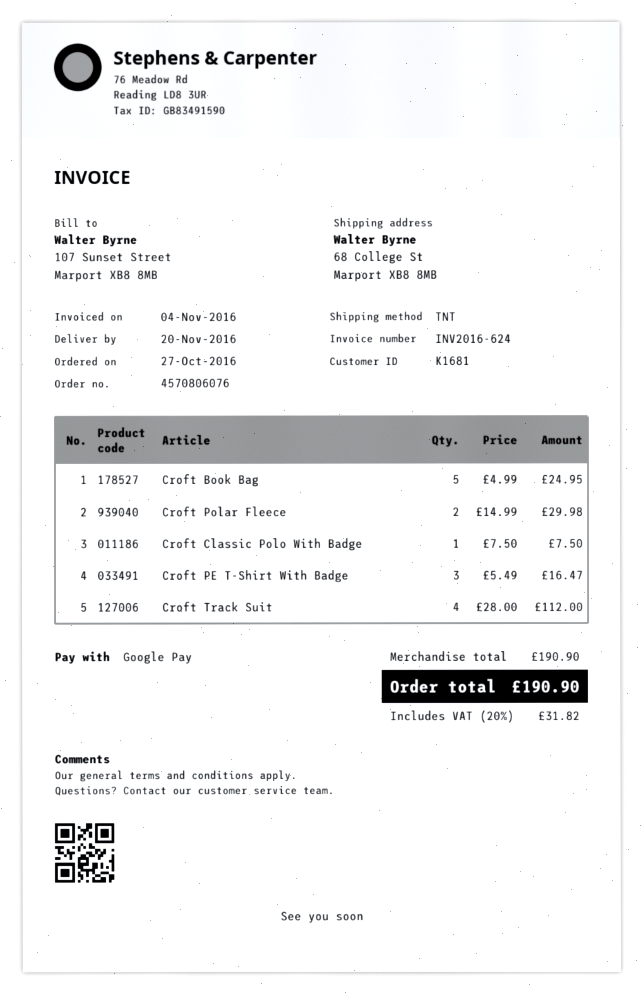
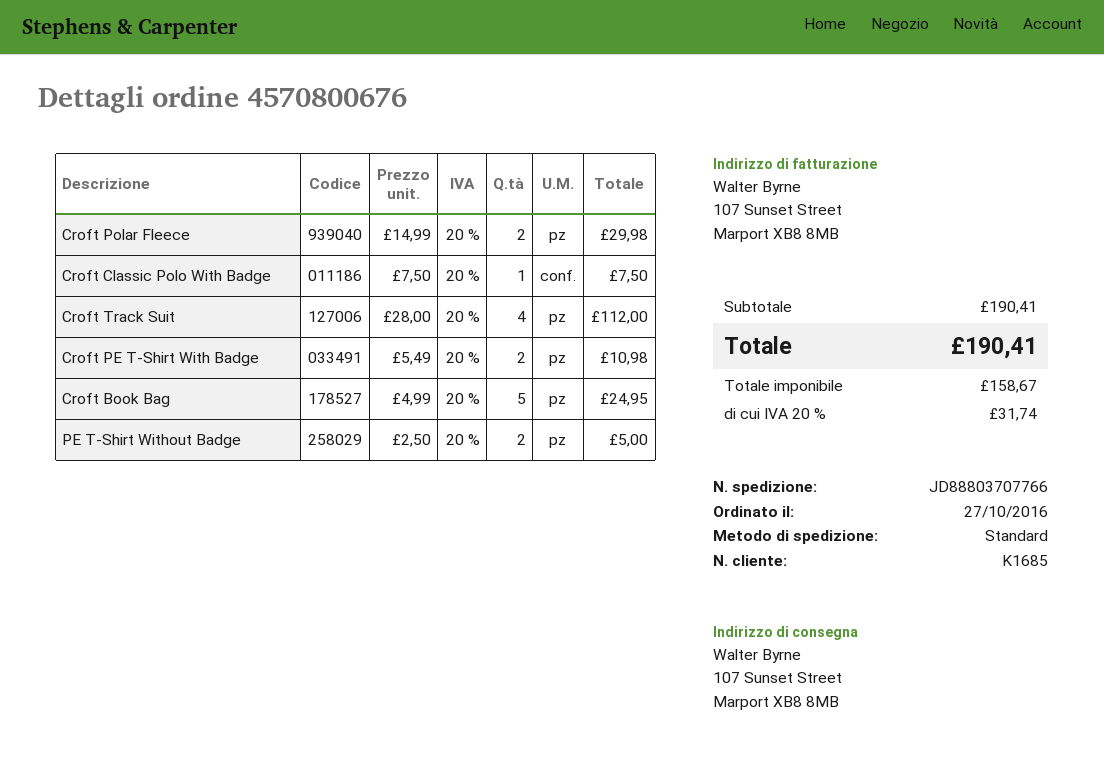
order number: 4570806076 -> 4570800676
customer number: K1681 -> K1685
shipping method: TNT -> standard
ship to: 68 College St, Marport XB8 8MB -> 107 Sunset Street, Marport XB8 8MB
Croft PE T-Shirt With Badge: 3 x 5.49 = 16.47 -> 2 x 5.49 = 10.98
PE T-Shirt Without Badge: none -> 2 x 2.50 = 5.00
subtotal: 190.90 -> 190.41
tax: 20% = 31.82 -> 20% = 31.74
total: 190.90 -> 190.41

